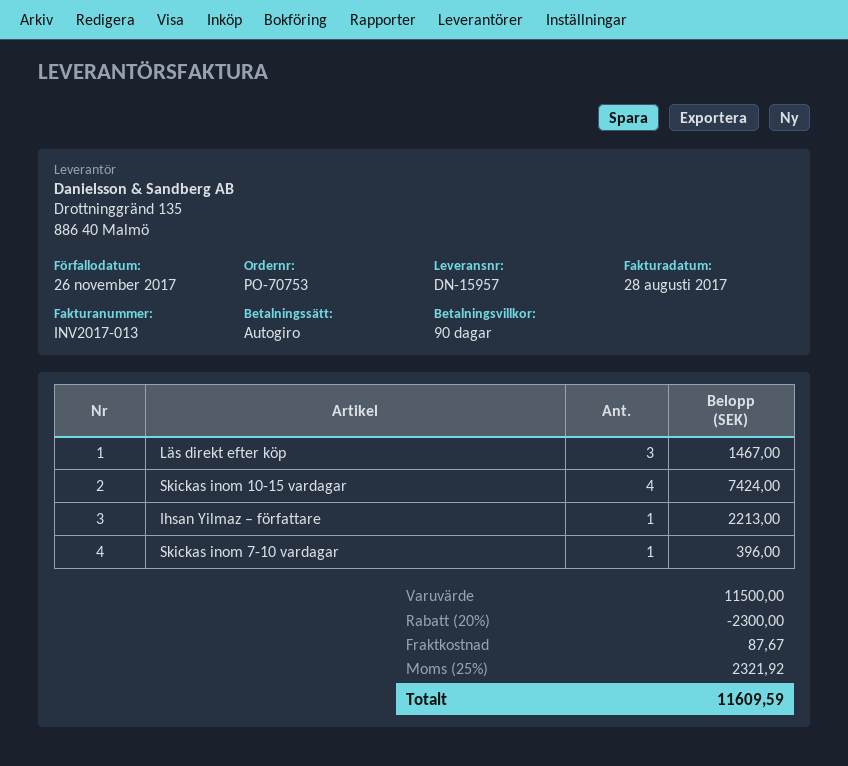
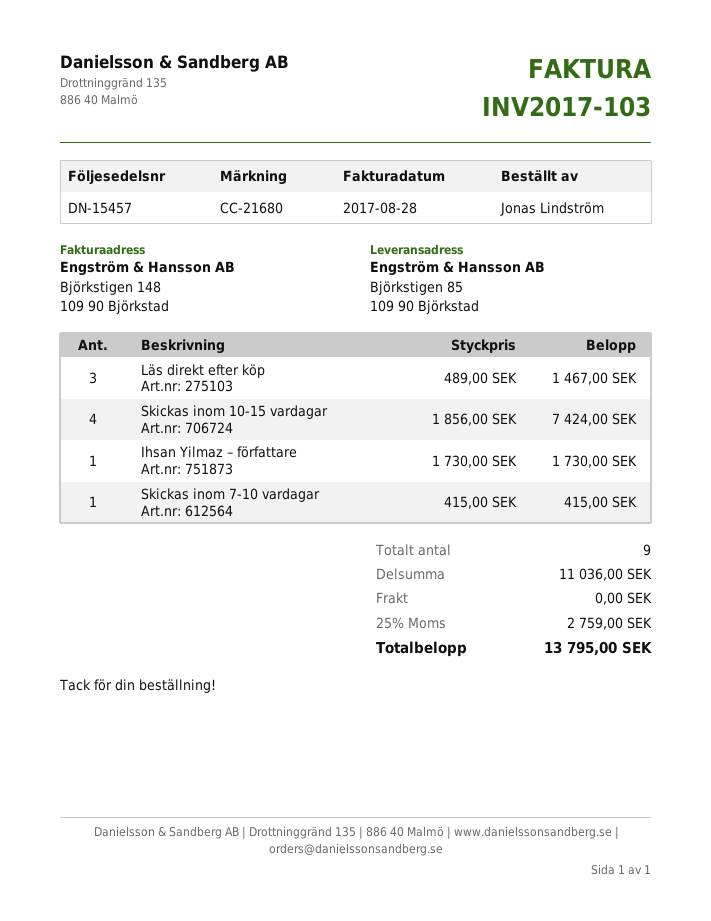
delivery note number: DN-15957 -> DN-15457
invoice number: INV2017-013 -> INV2017-103
Ihsan Yilmaz – författare: 1 for 2213.00 -> 1 for 1730.00
Skickas inom 7-10 vardagar: 1 for 396.00 -> 1 for 415.00
subtotal: 11500.00 -> 11036.00
discount: 20% = 2300.00 -> none
shipping: 87.67 -> 0.00
tax: 25% = 2321.92 -> 25% = 2759.00
total: 11609.59 -> 13795.00

